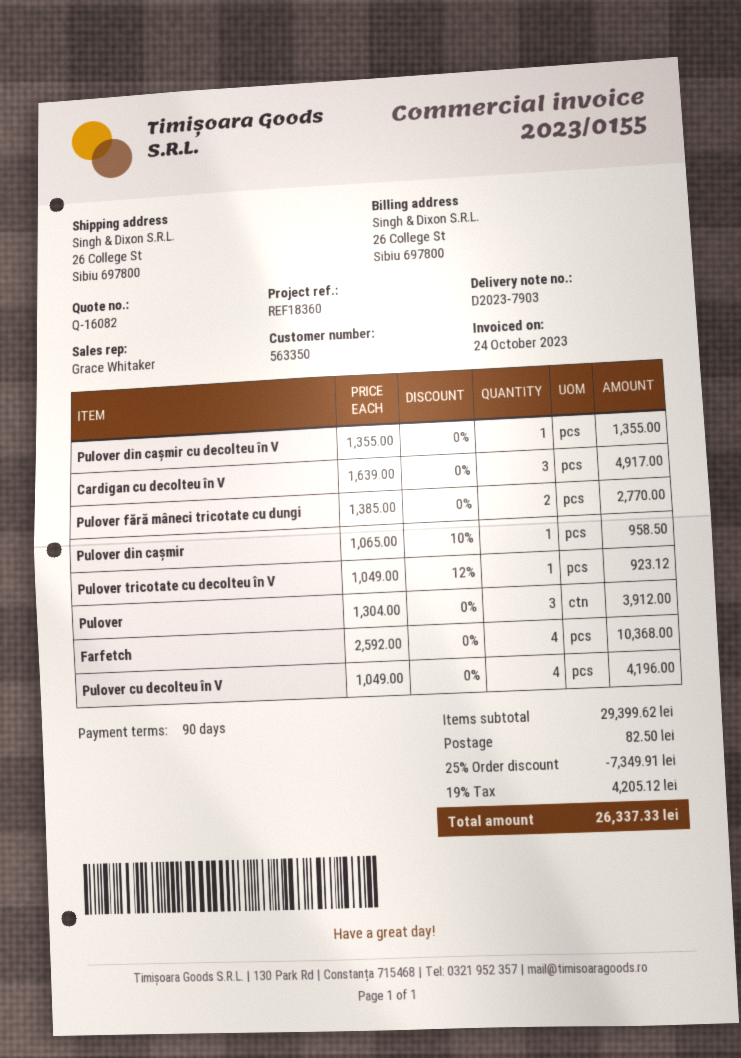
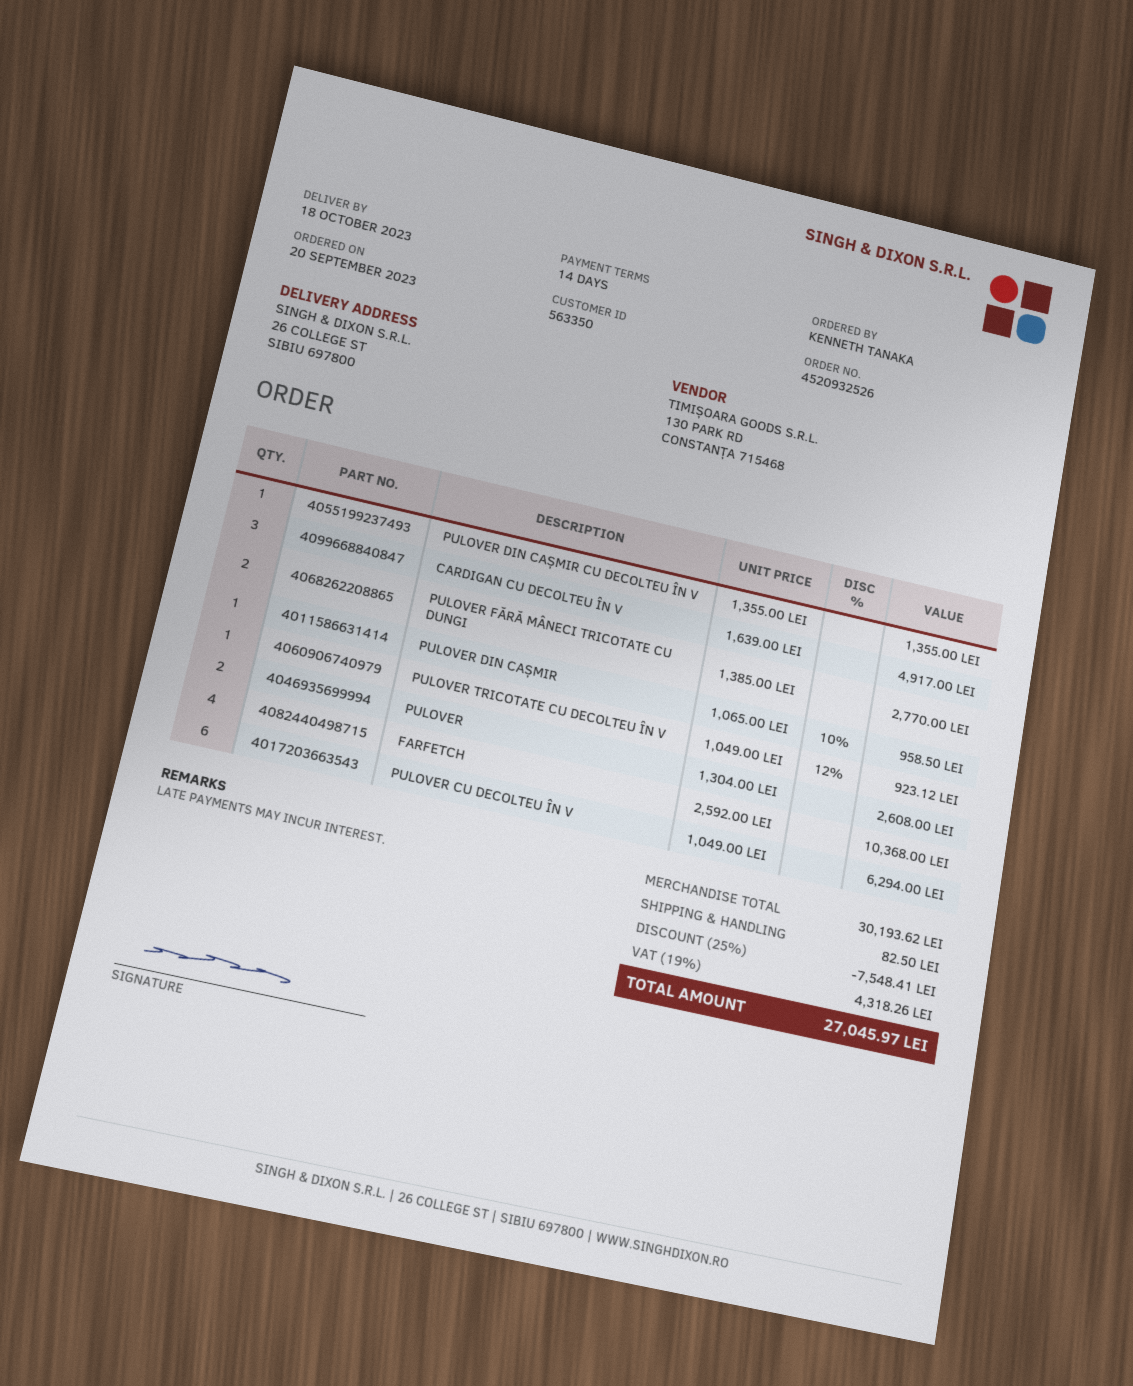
payment terms: 90 days -> 14 days
Pulover: 3 x 1304.00 = 3912.00 -> 2 x 1304.00 = 2608.00
Pulover cu decolteu în V: 4 x 1049.00 = 4196.00 -> 6 x 1049.00 = 6294.00
subtotal: 29399.62 -> 30193.62
discount: 25% = 7349.91 -> 25% = 7548.41
tax: 19% = 4205.12 -> 19% = 4318.26
total: 26337.33 -> 27045.97

